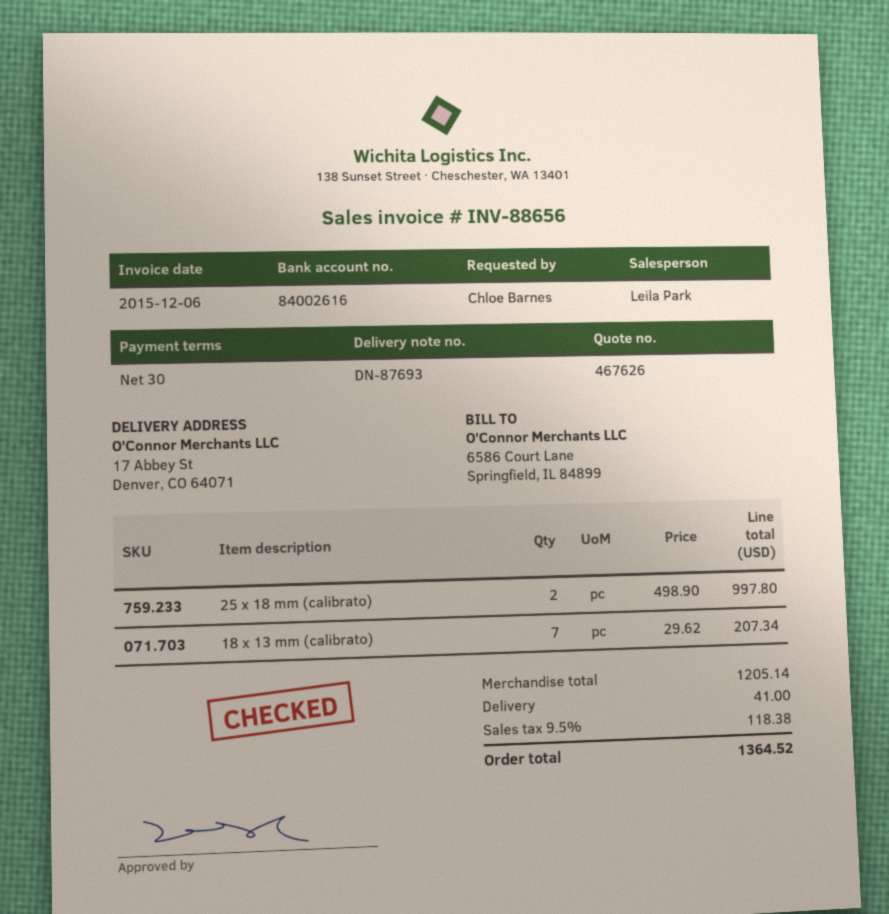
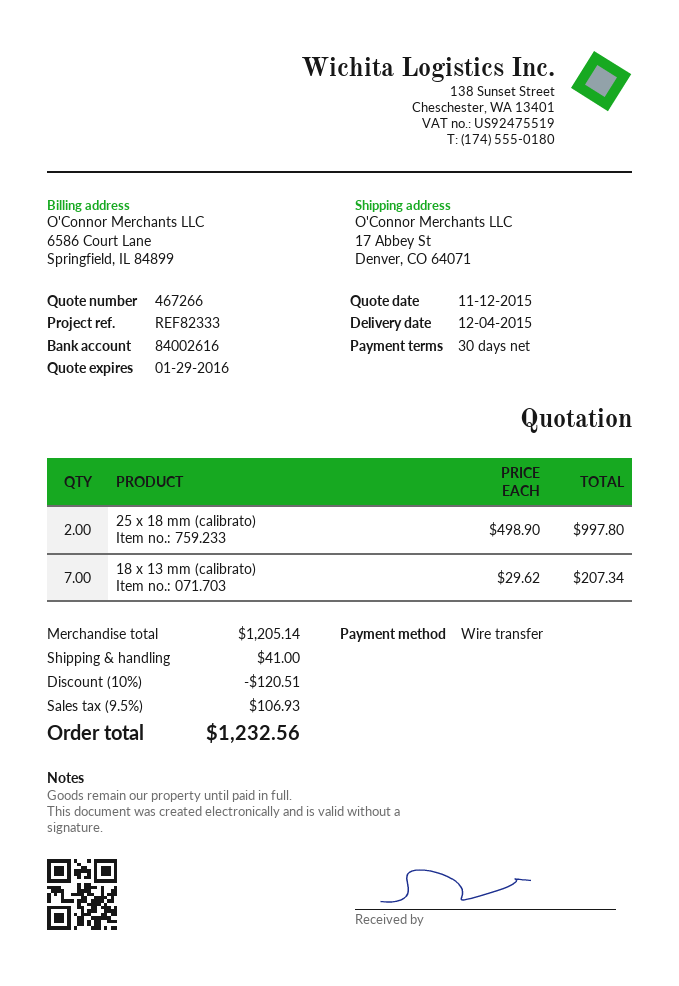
quote number: 467626 -> 467266
discount: none -> 10% = 120.51
tax: 9.5% = 118.38 -> 9.5% = 106.93
total: 1364.52 -> 1232.56

